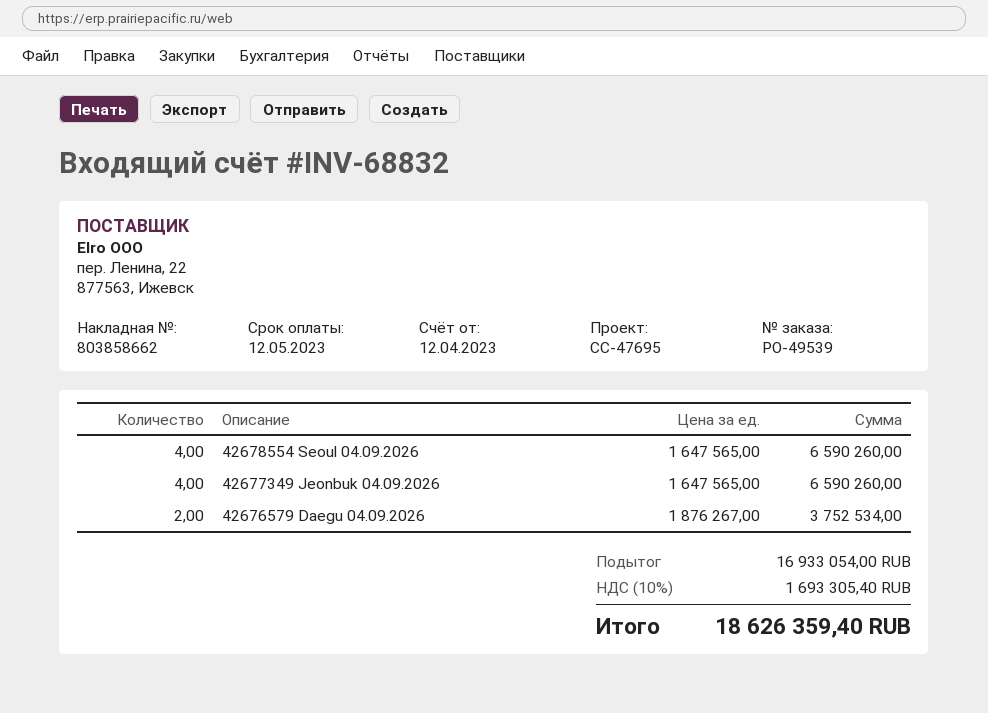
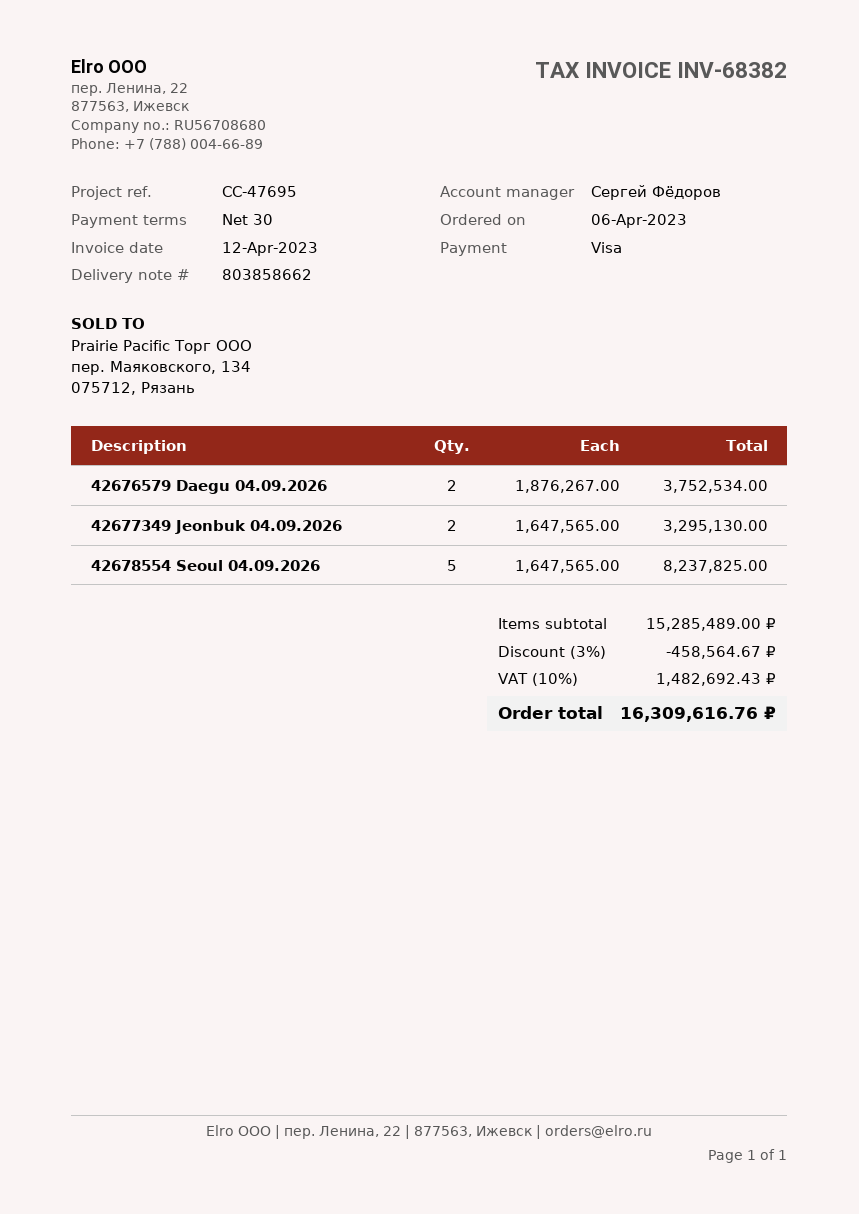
invoice number: INV-68832 -> INV-68382
42678554 Seoul 04.09.2026: 4 x 1647565.00 = 6590260.00 -> 5 x 1647565.00 = 8237825.00
42677349 Jeonbuk 04.09.2026: 4 x 1647565.00 = 6590260.00 -> 2 x 1647565.00 = 3295130.00
subtotal: 16933054.00 -> 15285489.00
discount: none -> 3% = 458564.67
tax: 10% = 1693305.40 -> 10% = 1482692.43
total: 18626359.40 -> 16309616.76

